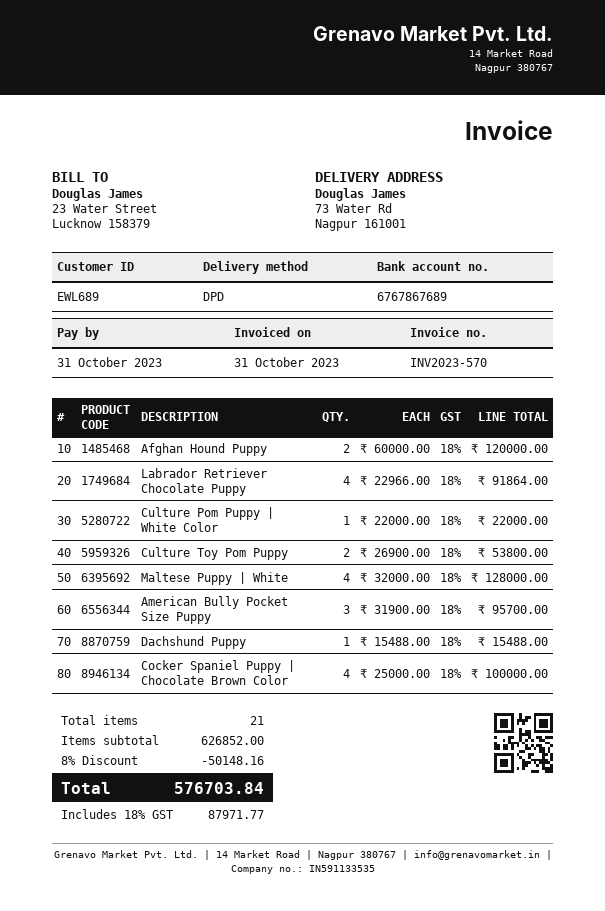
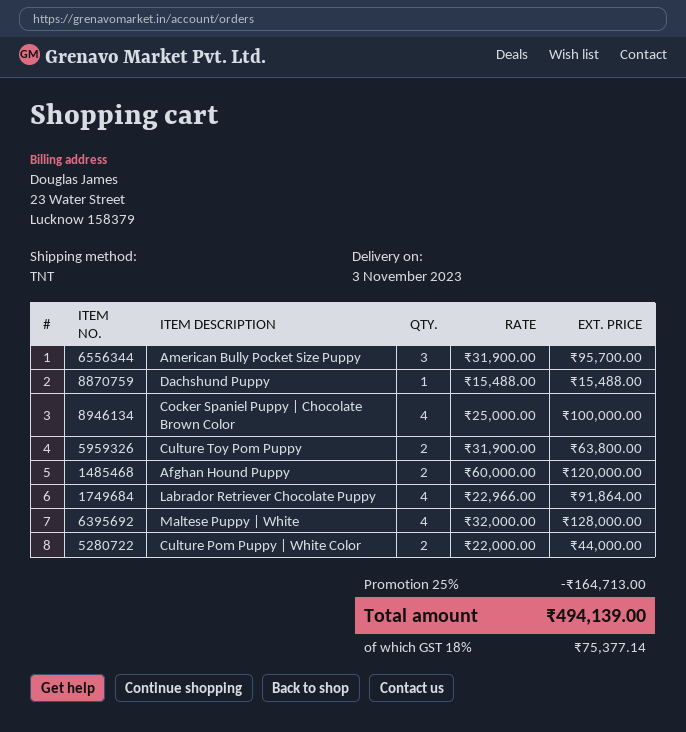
shipping method: DPD -> TNT
Culture Pom Puppy | White Color: 1 x 22000.00 = 22000.00 -> 2 x 22000.00 = 44000.00
Culture Toy Pom Puppy: 2 x 26900.00 = 53800.00 -> 2 x 31900.00 = 63800.00
discount: 8% = 50148.16 -> 25% = 164713.00
tax: 18% = 87971.77 -> 18% = 75377.14
total: 576703.84 -> 494139.00

